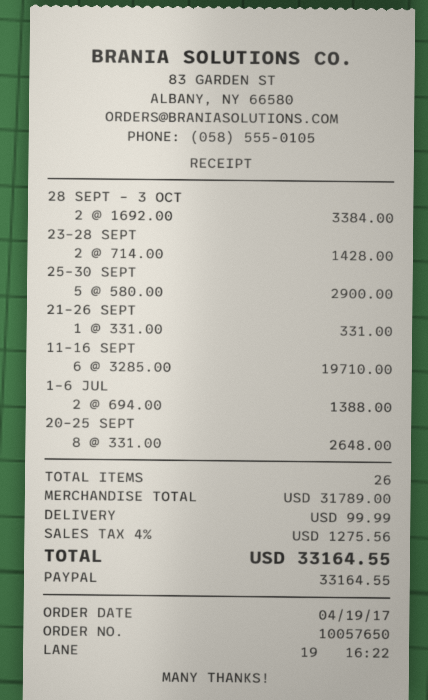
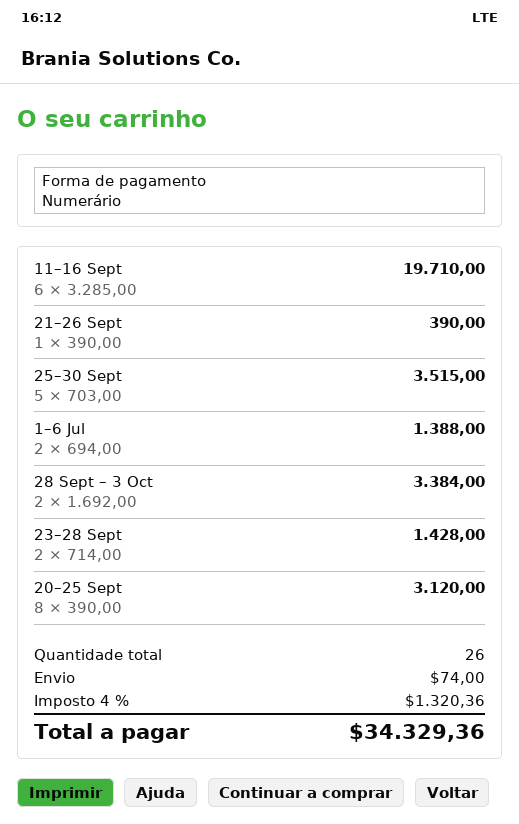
payment method: PayPal -> cash
25–30 SEPT: 5 x 580.00 = 2900.00 -> 5 x 703.00 = 3515.00
21–26 SEPT: 1 x 331.00 = 331.00 -> 1 x 390.00 = 390.00
20–25 SEPT: 8 x 331.00 = 2648.00 -> 8 x 390.00 = 3120.00
shipping: 99.99 -> 74.00
tax: 4% = 1275.56 -> 4% = 1320.36
total: 33164.55 -> 34329.36

